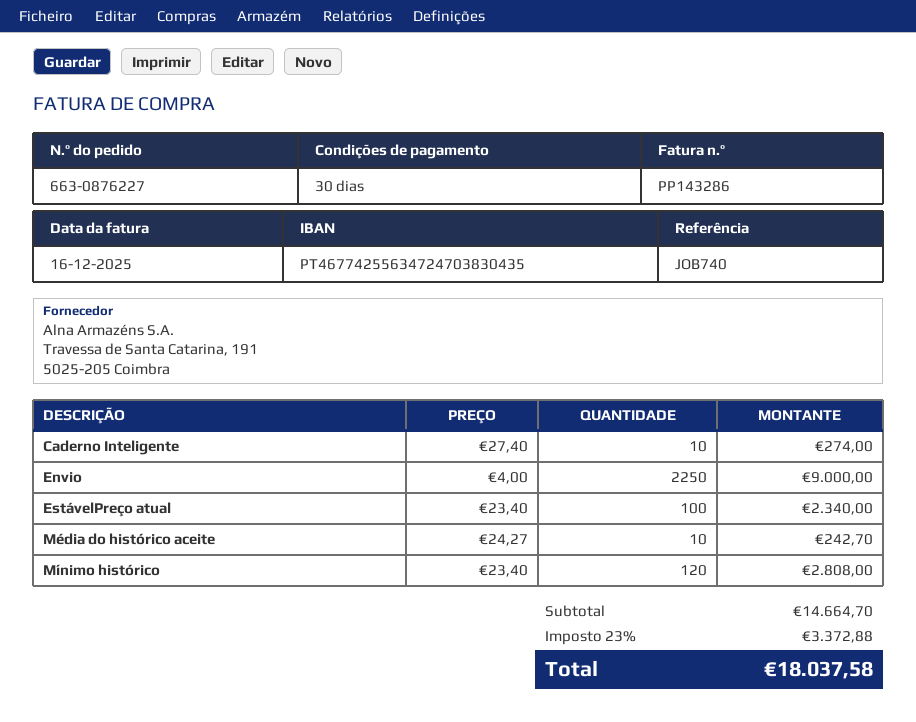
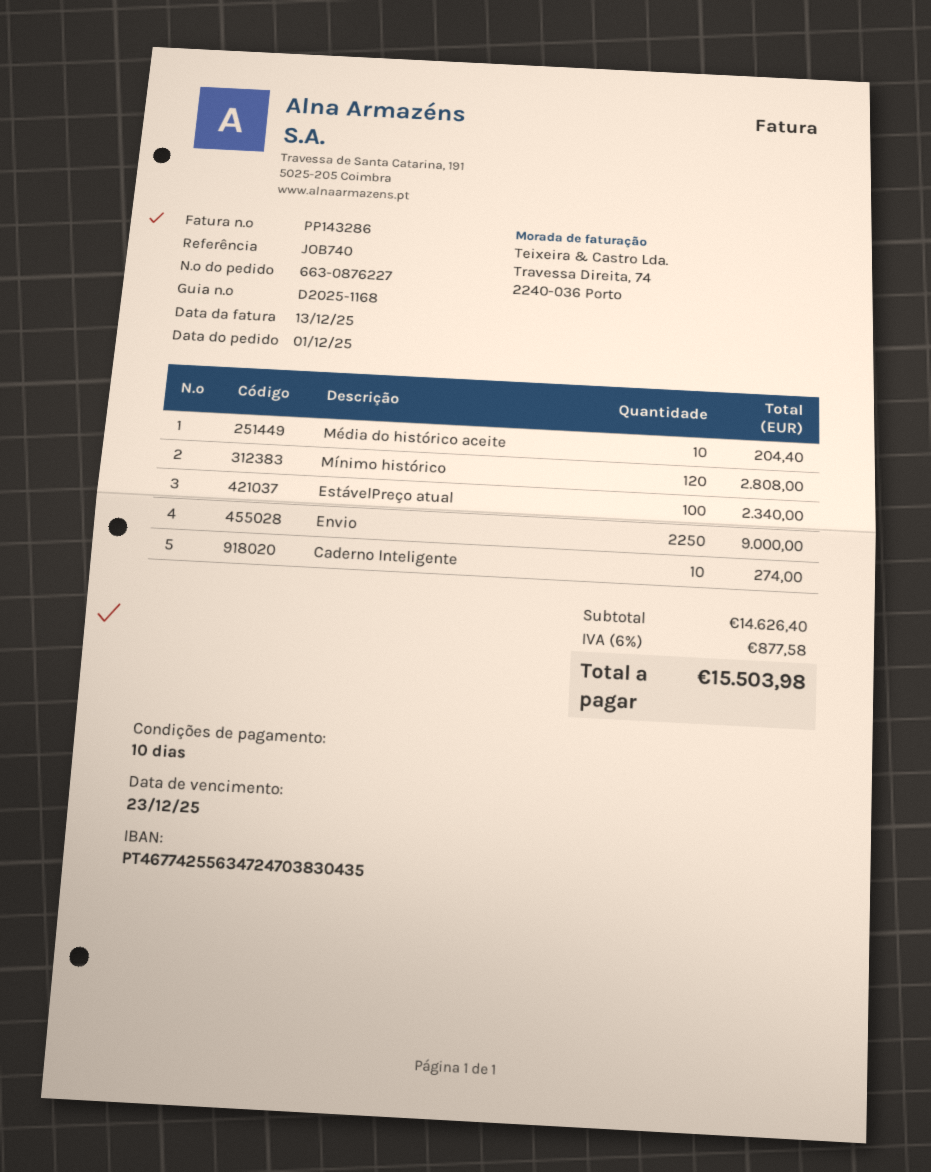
invoice date: 2025-12-16 -> 2025-12-13
payment terms: 30 days -> 10 days
Média do histórico aceite: 10 for 242.70 -> 10 for 204.40
subtotal: 14664.70 -> 14626.40
tax: 23% = 3372.88 -> 6% = 877.58
total: 18037.58 -> 15503.98

